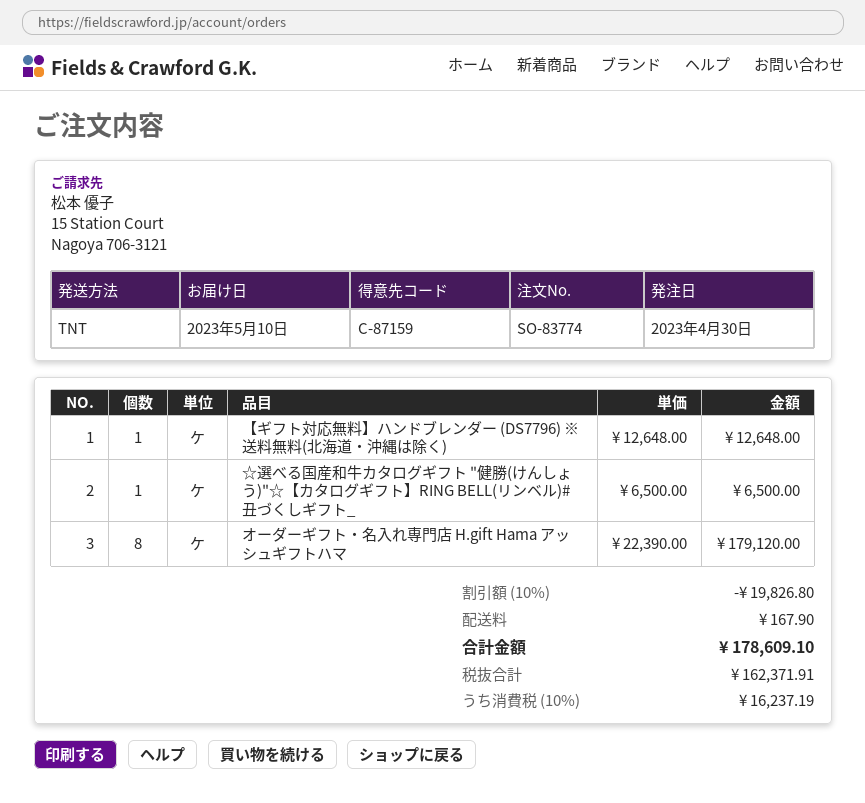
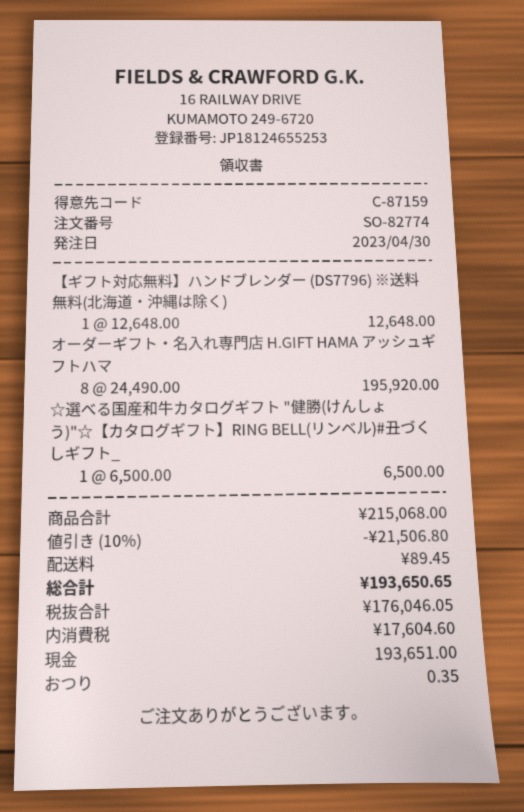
order number: SO-83774 -> SO-82774
オーダーギフト・名入れ専門店 H.gift Hama アッシュギフトハマ: 8 x 22390.00 = 179120.00 -> 8 x 24490.00 = 195920.00
discount: 10% = 19826.80 -> 10% = 21506.80
shipping: 167.90 -> 89.45
net: 162371.91 -> 176046.05
tax: 16237.19 -> 17604.60
total: 178609.10 -> 193650.65

